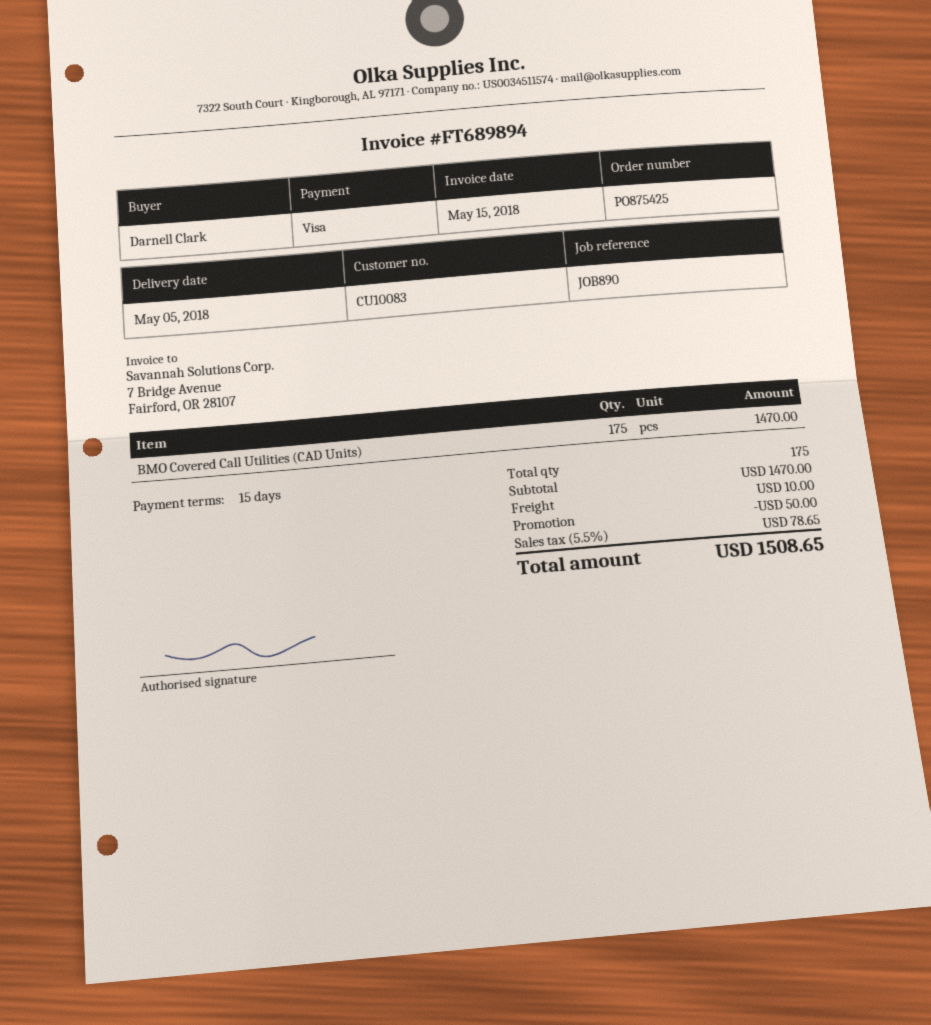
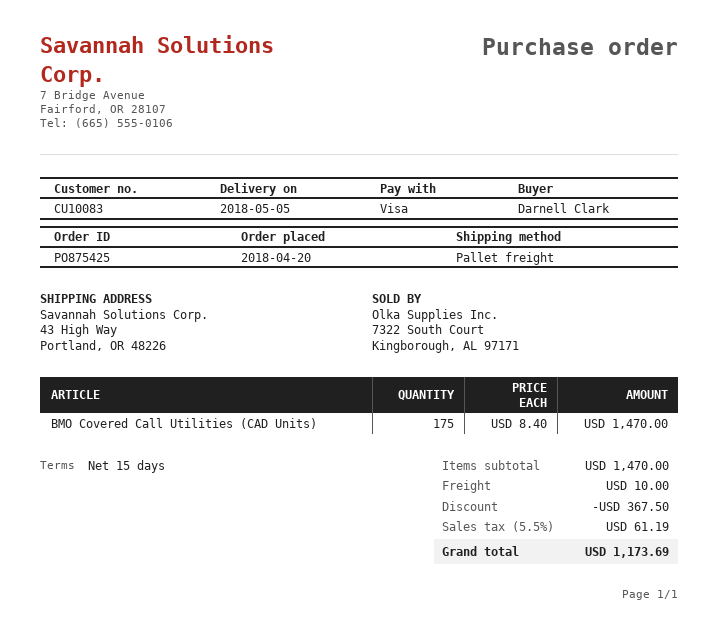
discount: 50.00 -> 367.50
tax: 5.5% = 78.65 -> 5.5% = 61.19
total: 1508.65 -> 1173.69

